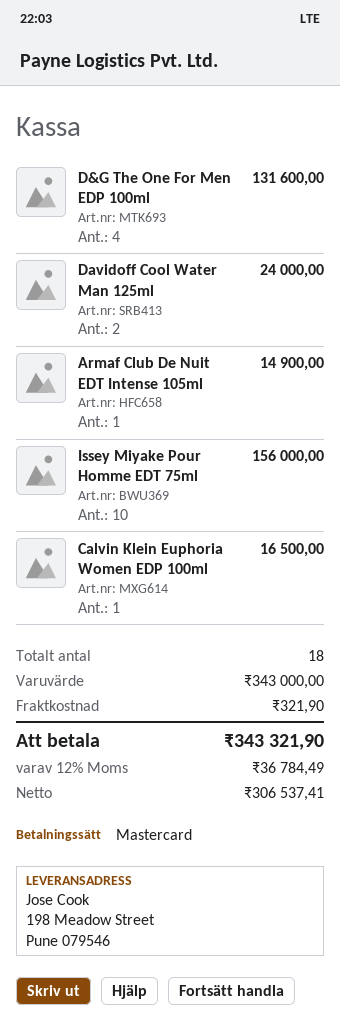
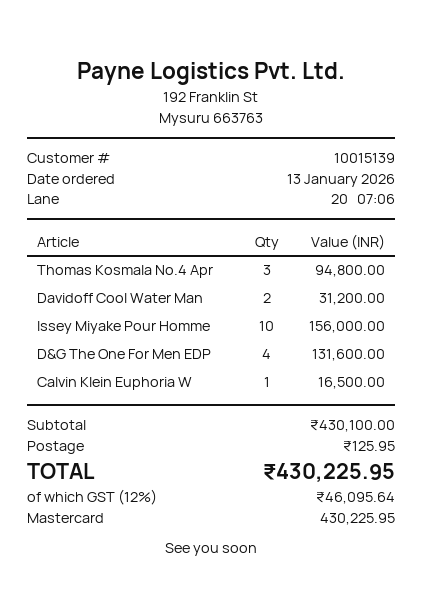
Davidoff Cool Water Man 125ml: 2 for 24000.00 -> 2 for 31200.00
Armaf Club De Nuit EDT Intense 105ml: 1 for 14900.00 -> none
Thomas Kosmala No.4 Apr: none -> 3 for 94800.00
subtotal: 343000.00 -> 430100.00
shipping: 321.90 -> 125.95
tax: 12% = 36784.49 -> 12% = 46095.64
total: 343321.90 -> 430225.95

